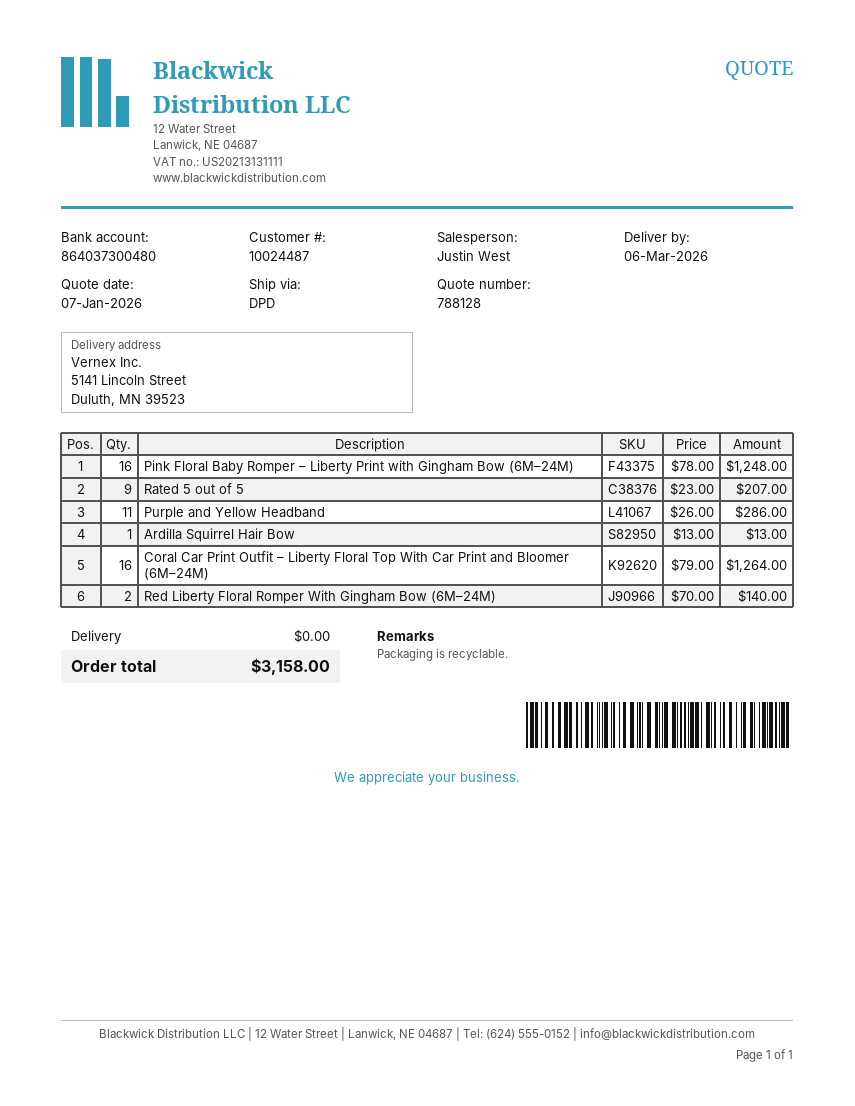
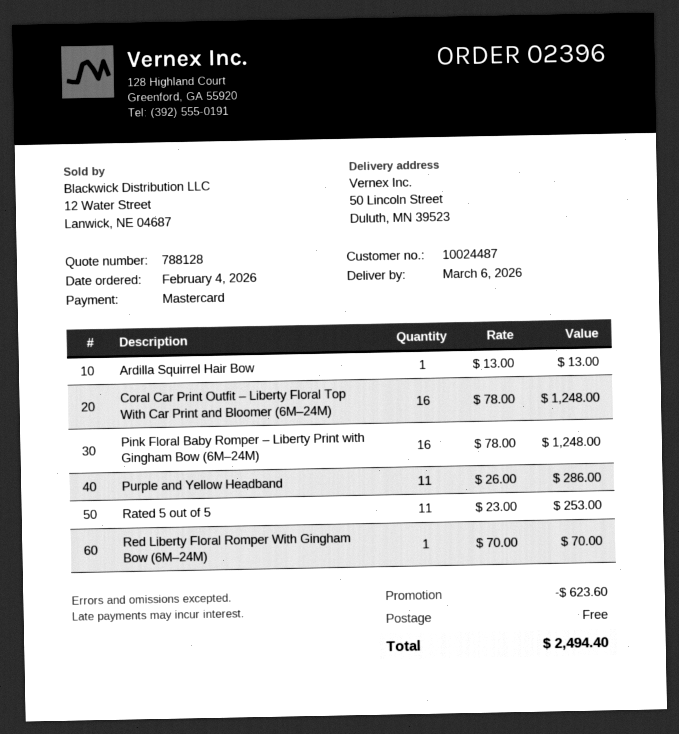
ship to: 5141 Lincoln Street, Duluth, MN 39523 -> 50 Lincoln Street, Duluth, MN 39523
Rated 5 out of 5: 9 x 23.00 = 207.00 -> 11 x 23.00 = 253.00
Coral Car Print Outfit – Liberty Floral Top With Car Print and Bloomer (6M–24M): 16 x 79.00 = 1264.00 -> 16 x 78.00 = 1248.00
Red Liberty Floral Romper With Gingham Bow (6M–24M): 2 x 70.00 = 140.00 -> 1 x 70.00 = 70.00
discount: none -> 623.60
total: 3158.00 -> 2494.40

